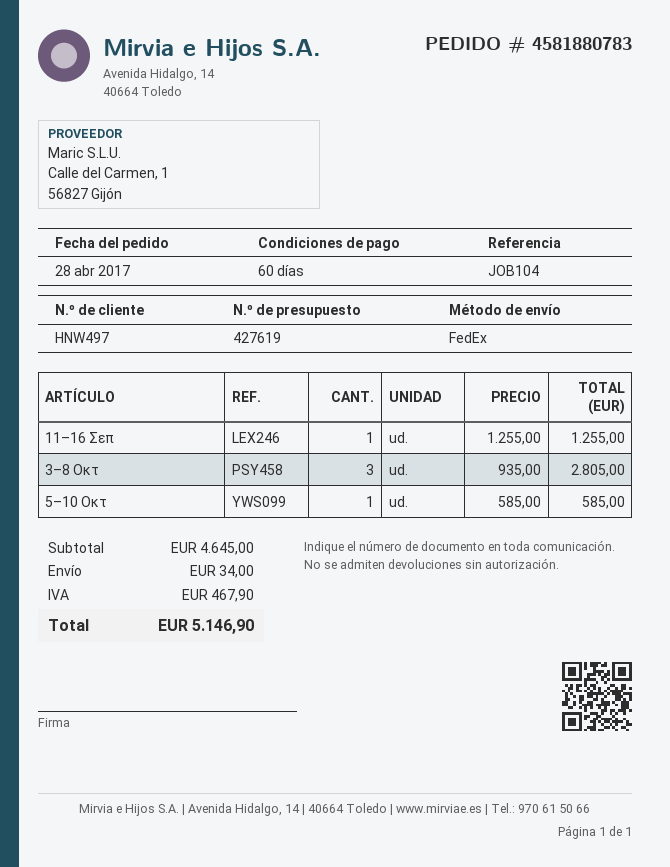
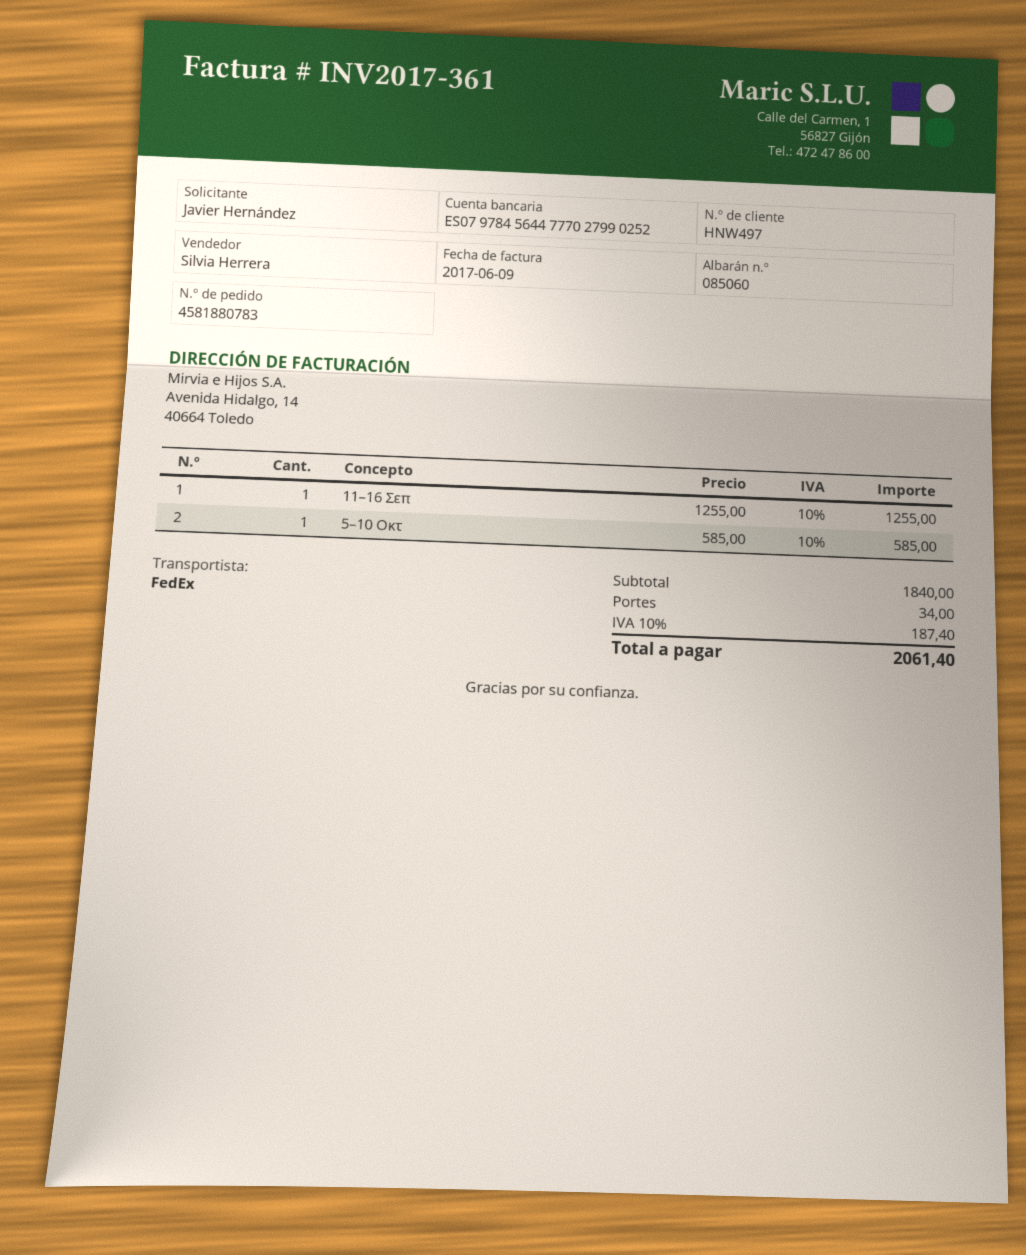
3–8 Οκτ: 3 x 935.00 = 2805.00 -> none
subtotal: 4645.00 -> 1840.00
tax: 467.90 -> 187.40
total: 5146.90 -> 2061.40

